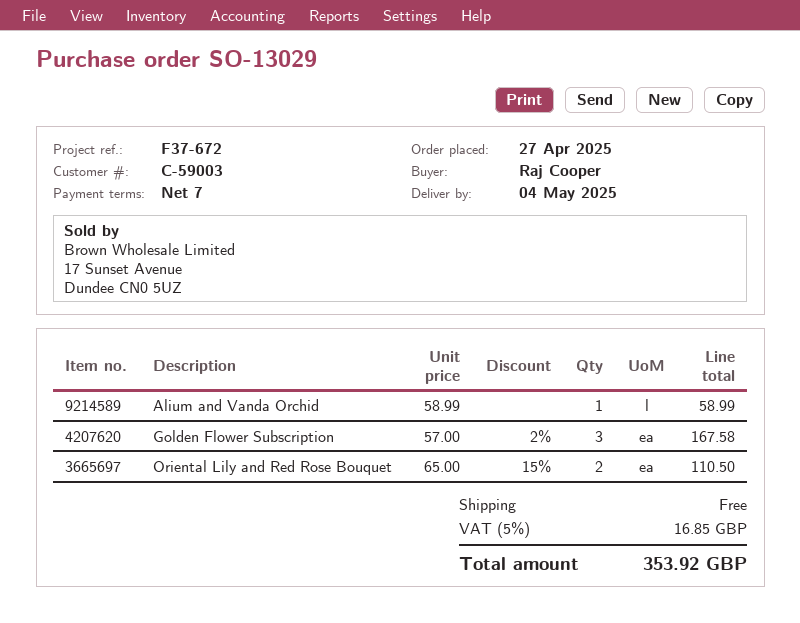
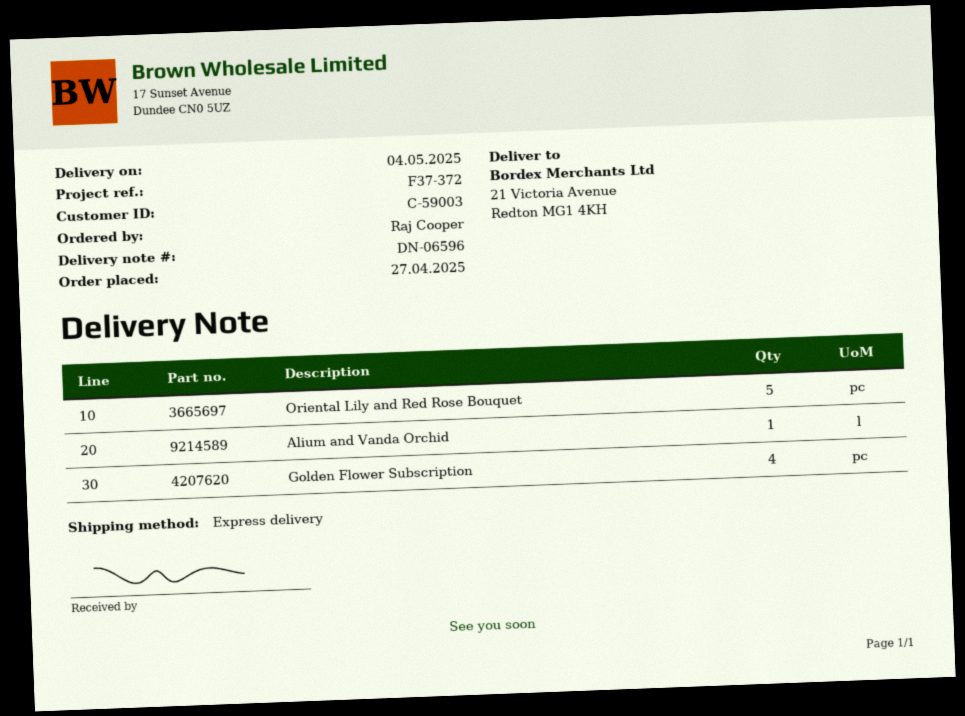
reference: F37-672 -> F37-372
Golden Flower Subscription: 3 -> 4
Oriental Lily and Red Rose Bouquet: 2 -> 5

